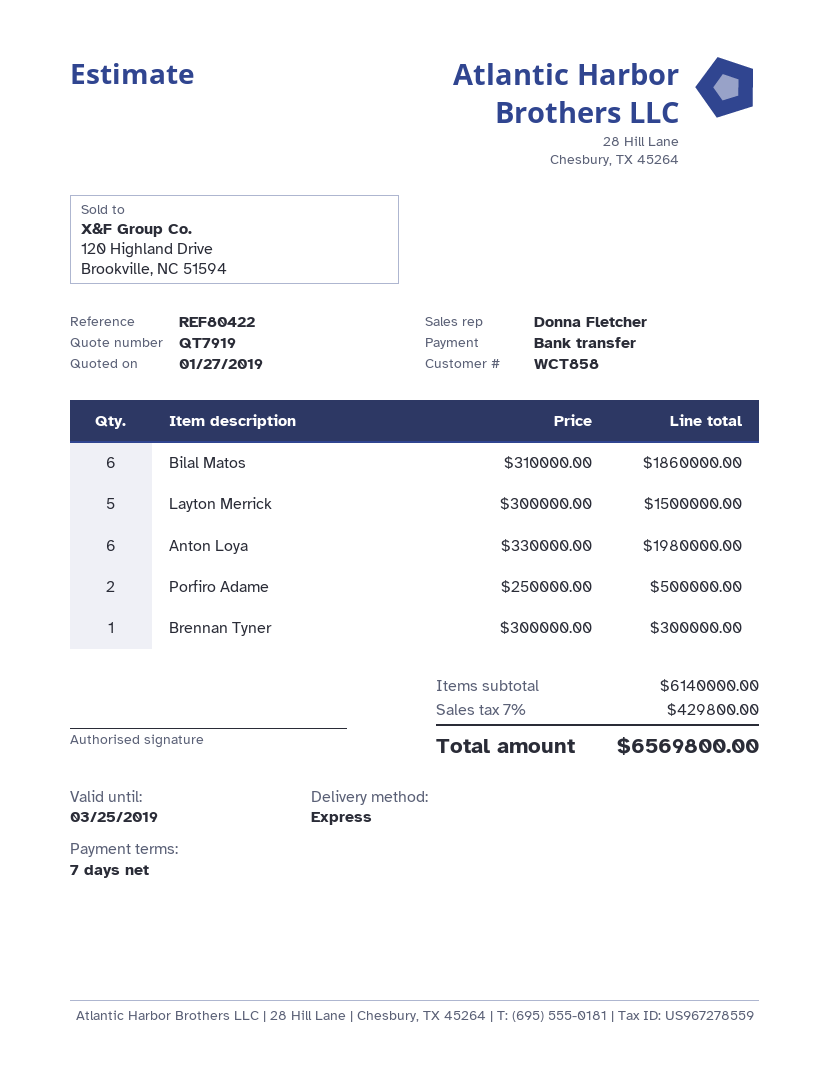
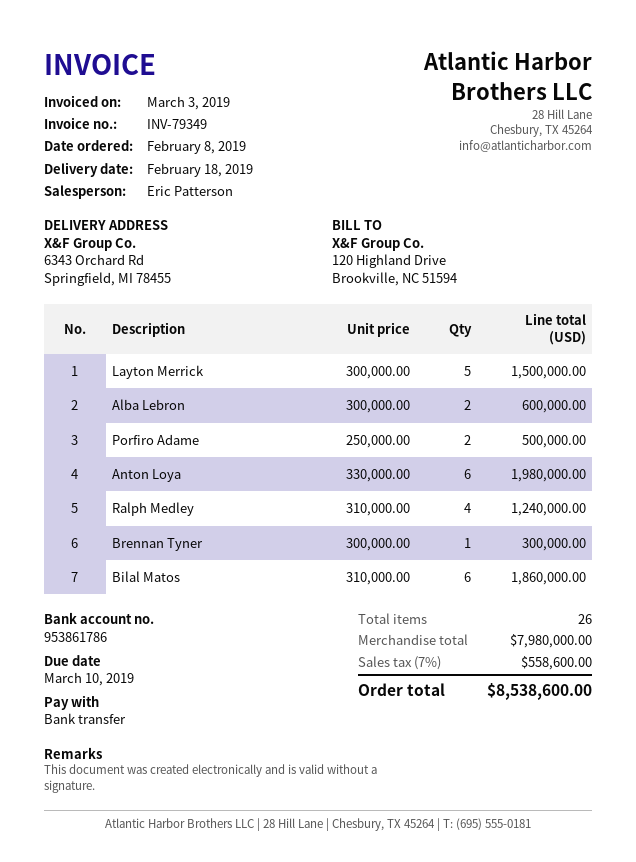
sales rep: Donna Fletcher -> Eric Patterson
Alba Lebron: none -> 2 x 300000.00 = 600000.00
Ralph Medley: none -> 4 x 310000.00 = 1240000.00
subtotal: 6140000.00 -> 7980000.00
tax: 7% = 429800.00 -> 7% = 558600.00
total: 6569800.00 -> 8538600.00

